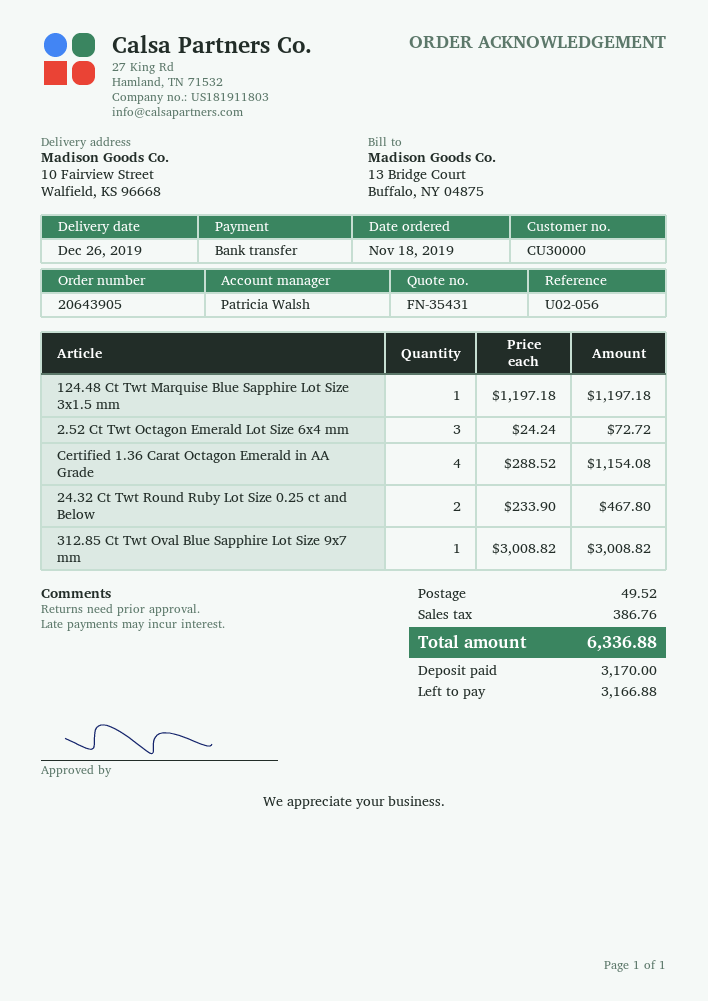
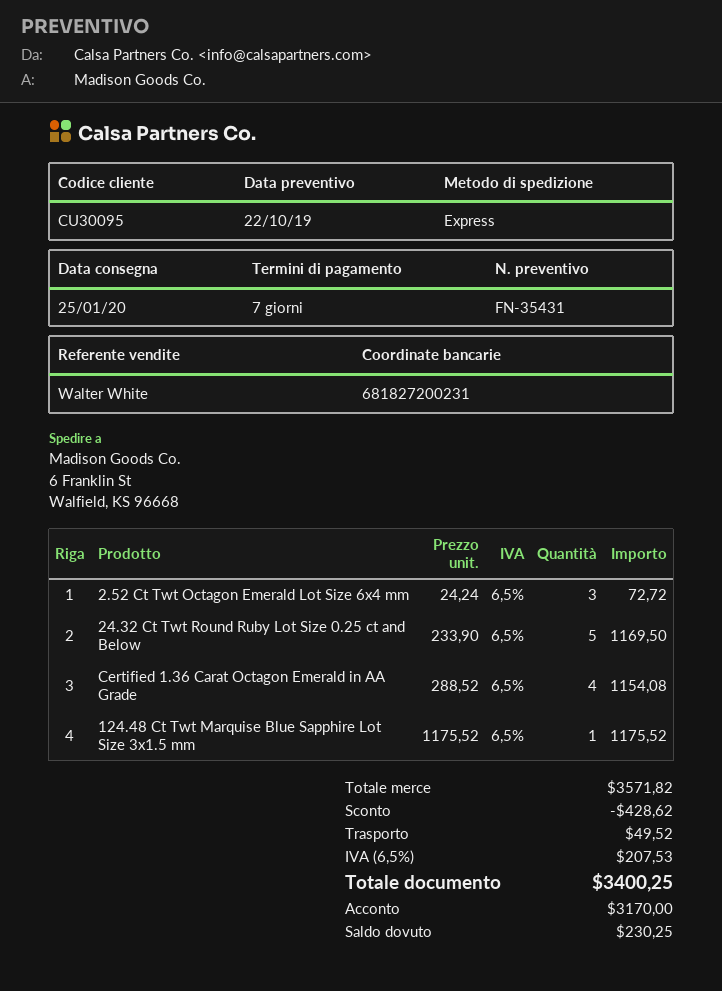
delivery date: 2019-12-26 -> 2020-01-25
customer number: CU30000 -> CU30095
sales rep: Patricia Walsh -> Walter White
ship to: 10 Fairview Street, Walfield, KS 96668 -> 6 Franklin St, Walfield, KS 96668
124.48 Ct Twt Marquise Blue Sapphire Lot Size 3x1.5 mm: 1 x 1197.18 = 1197.18 -> 1 x 1175.52 = 1175.52
24.32 Ct Twt Round Ruby Lot Size 0.25 ct and Below: 2 x 233.90 = 467.80 -> 5 x 233.90 = 1169.50
312.85 Ct Twt Oval Blue Sapphire Lot Size 9x7 mm: 1 x 3008.82 = 3008.82 -> none
discount: none -> 428.62
tax: 386.76 -> 207.53
total: 6336.88 -> 3400.25
balance: 3166.88 -> 230.25

